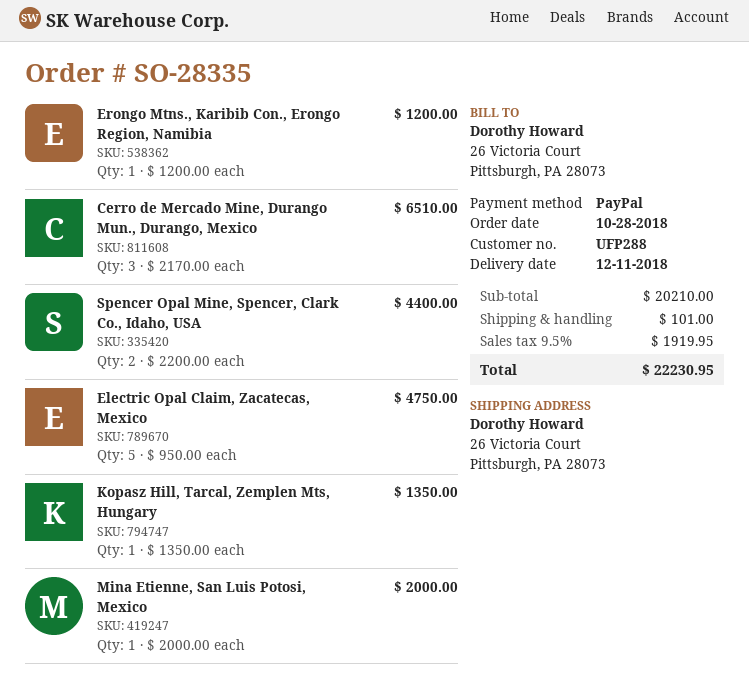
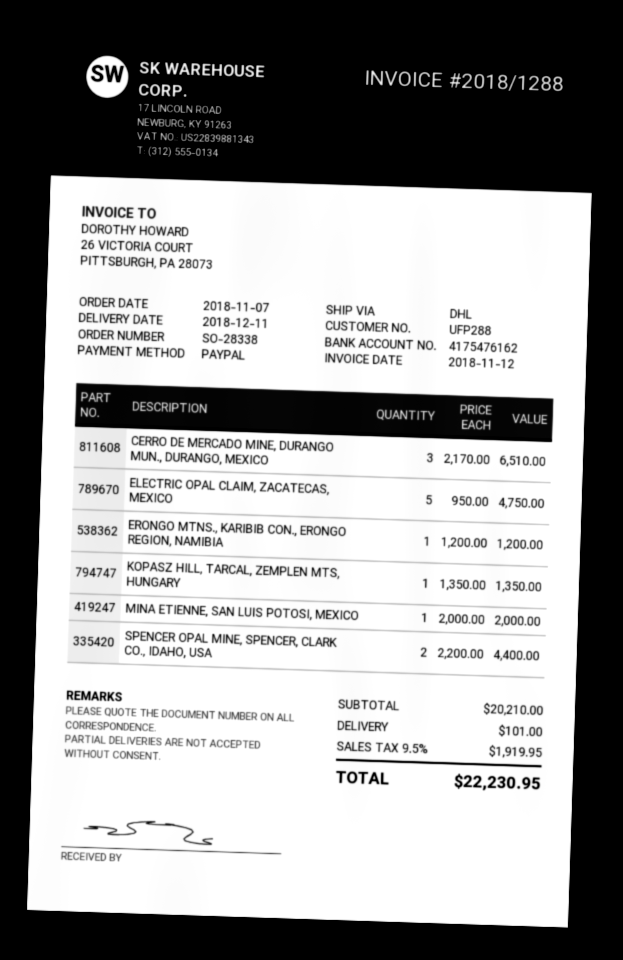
order number: SO-28335 -> SO-28338
order date: 2018-10-28 -> 2018-11-07

